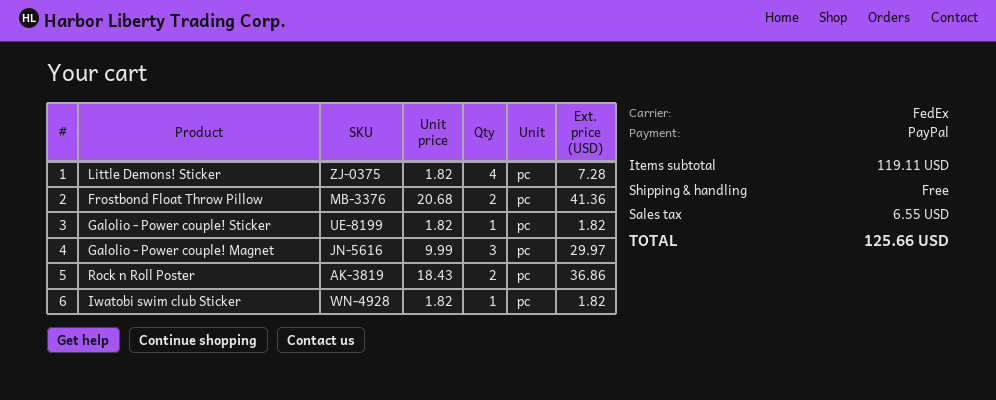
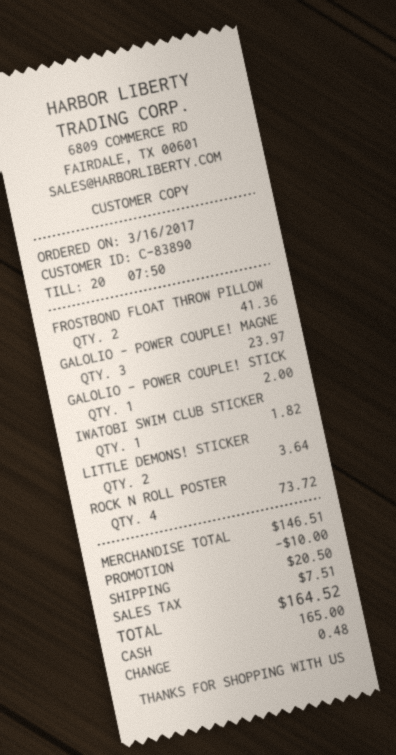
payment method: PayPal -> cash
Little Demons! Sticker: 4 for 7.28 -> 2 for 3.64
Galolio - Power couple! Sticker: 1 for 1.82 -> 1 for 2.00
Galolio - Power couple! Magnet: 3 for 29.97 -> 3 for 23.97
Rock n Roll Poster: 2 for 36.86 -> 4 for 73.72
subtotal: 119.11 -> 146.51
discount: none -> 10.00
shipping: 0.00 -> 20.50
tax: 6.55 -> 7.51
total: 125.66 -> 164.52

